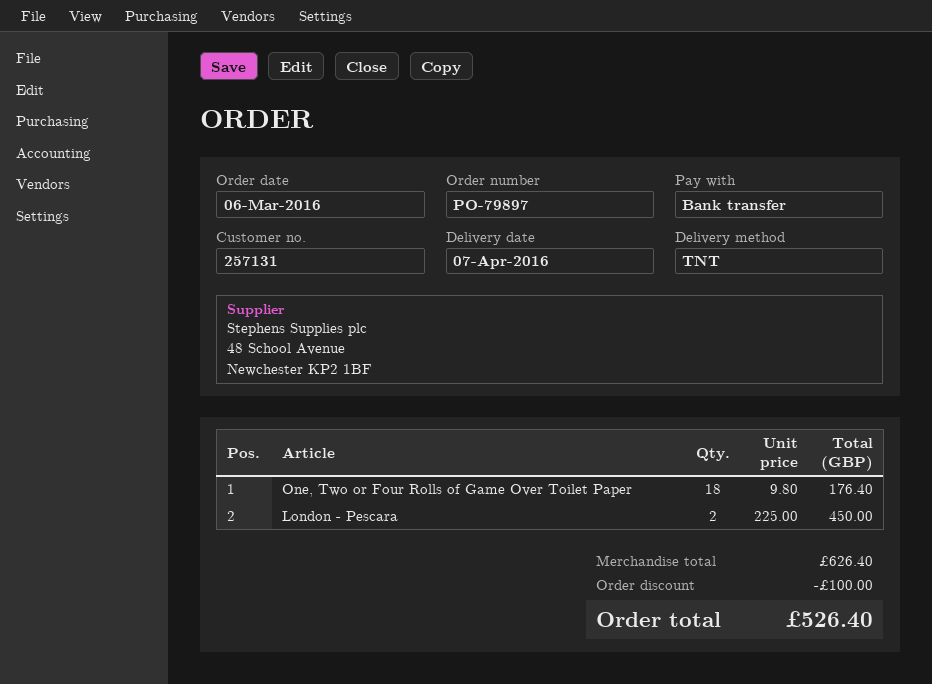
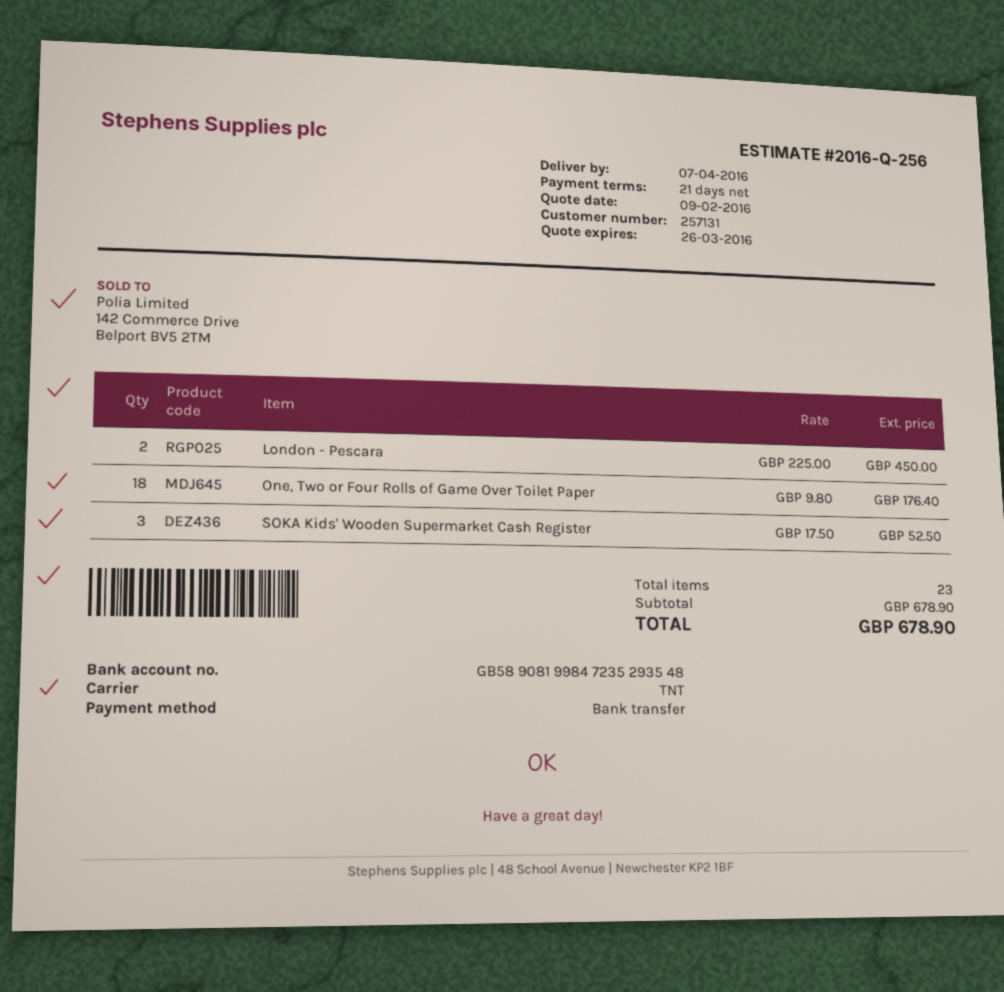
SOKA Kids' Wooden Supermarket Cash Register: none -> 3 x 17.50 = 52.50
subtotal: 626.40 -> 678.90
discount: 100.00 -> none
total: 526.40 -> 678.90

